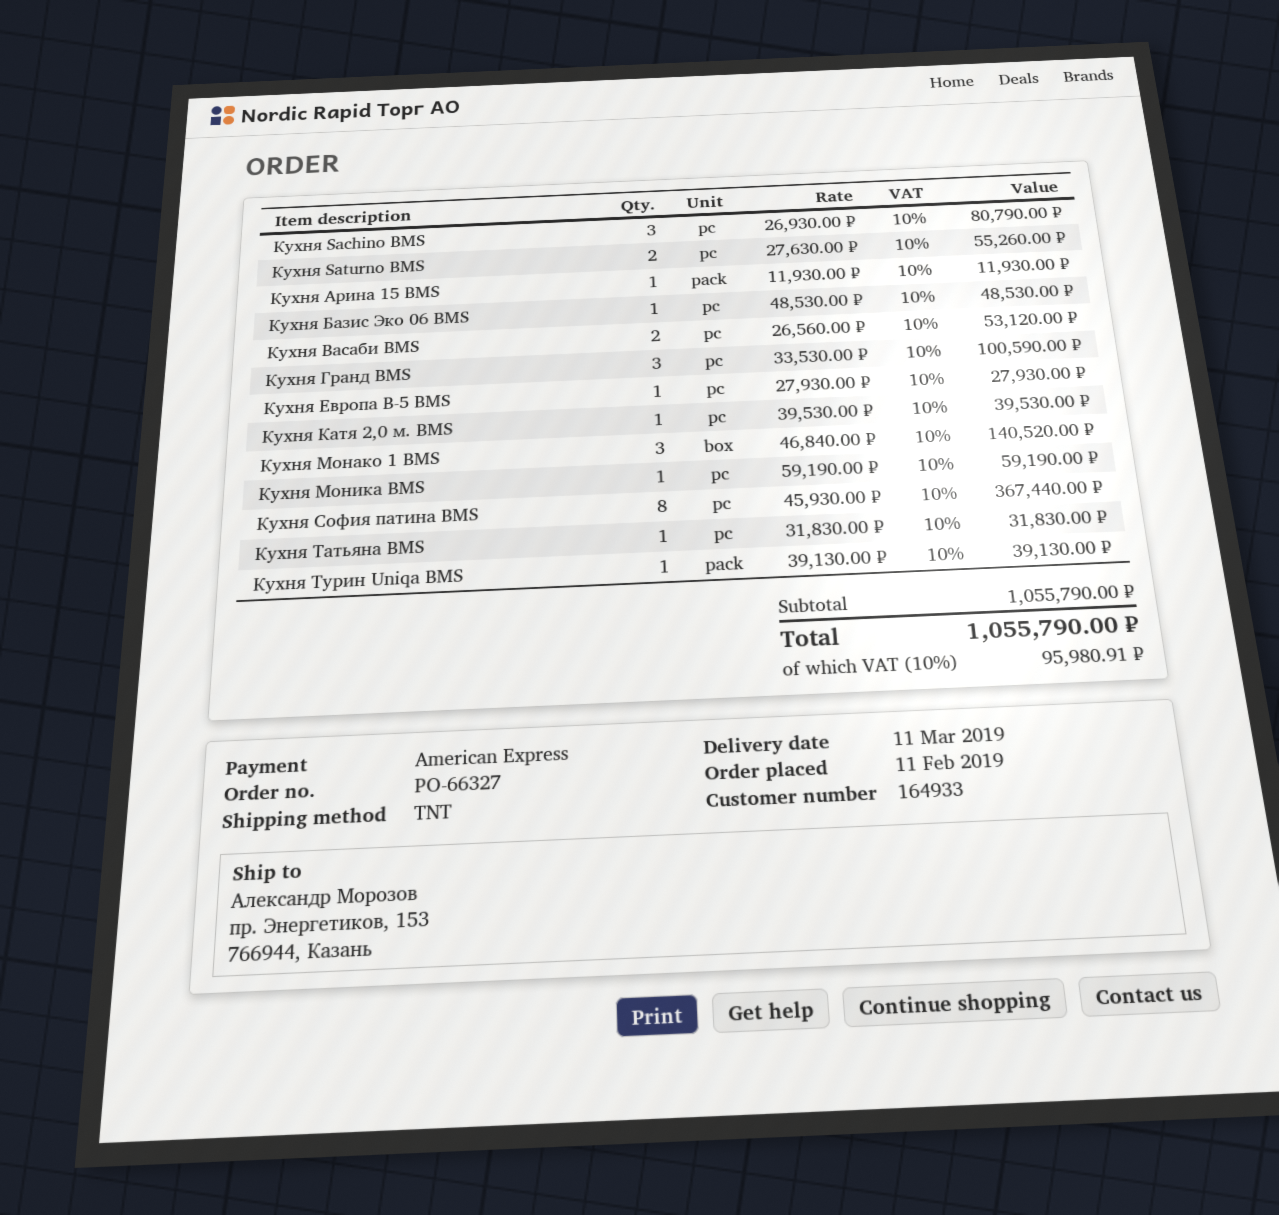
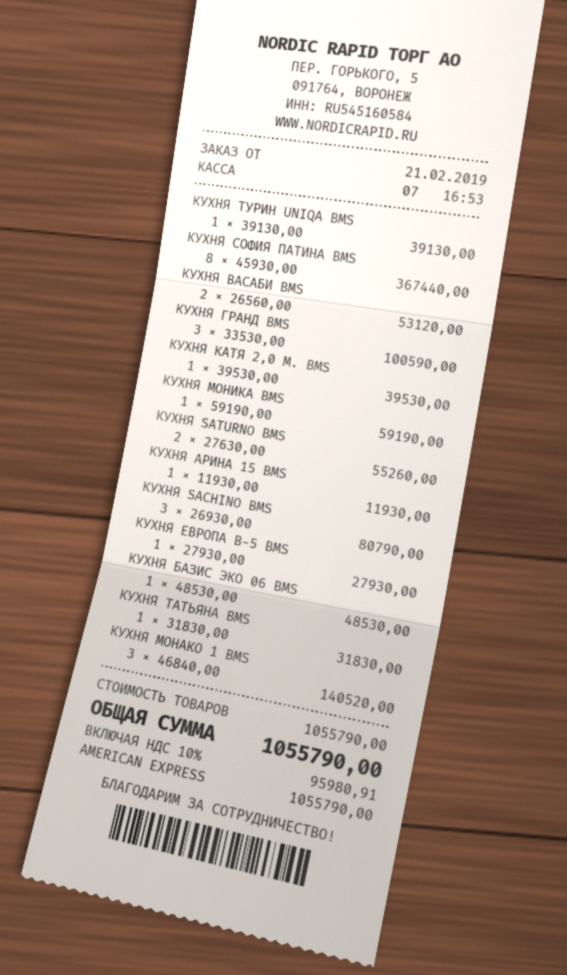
order date: 2019-02-11 -> 2019-02-21

